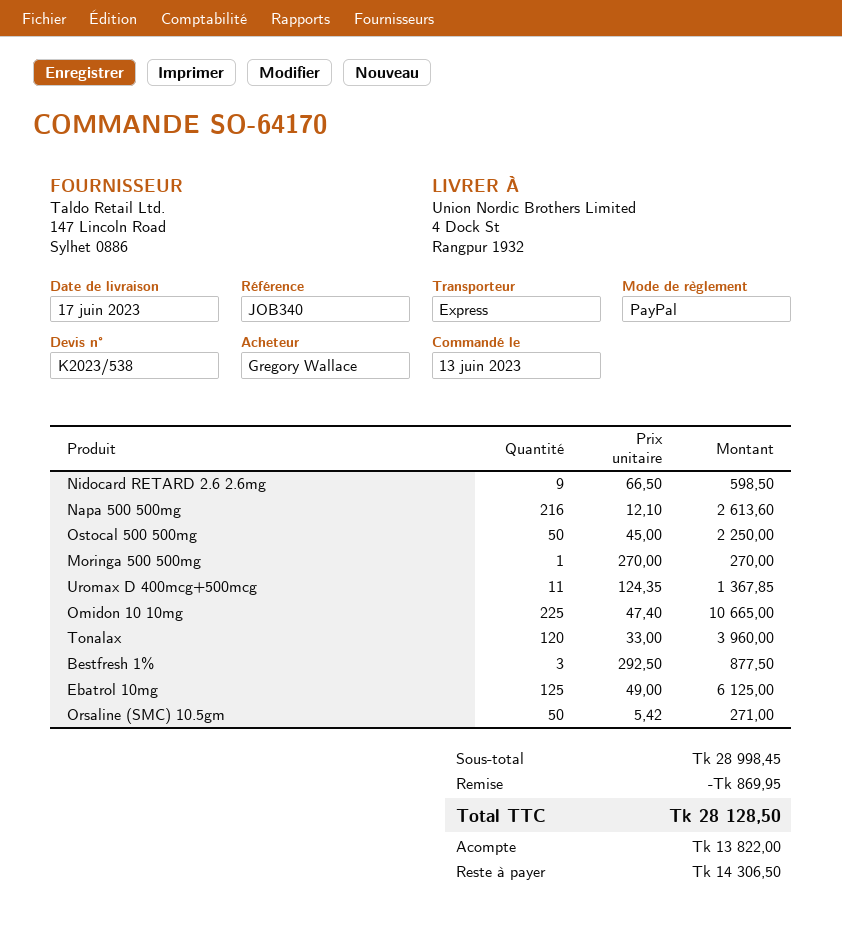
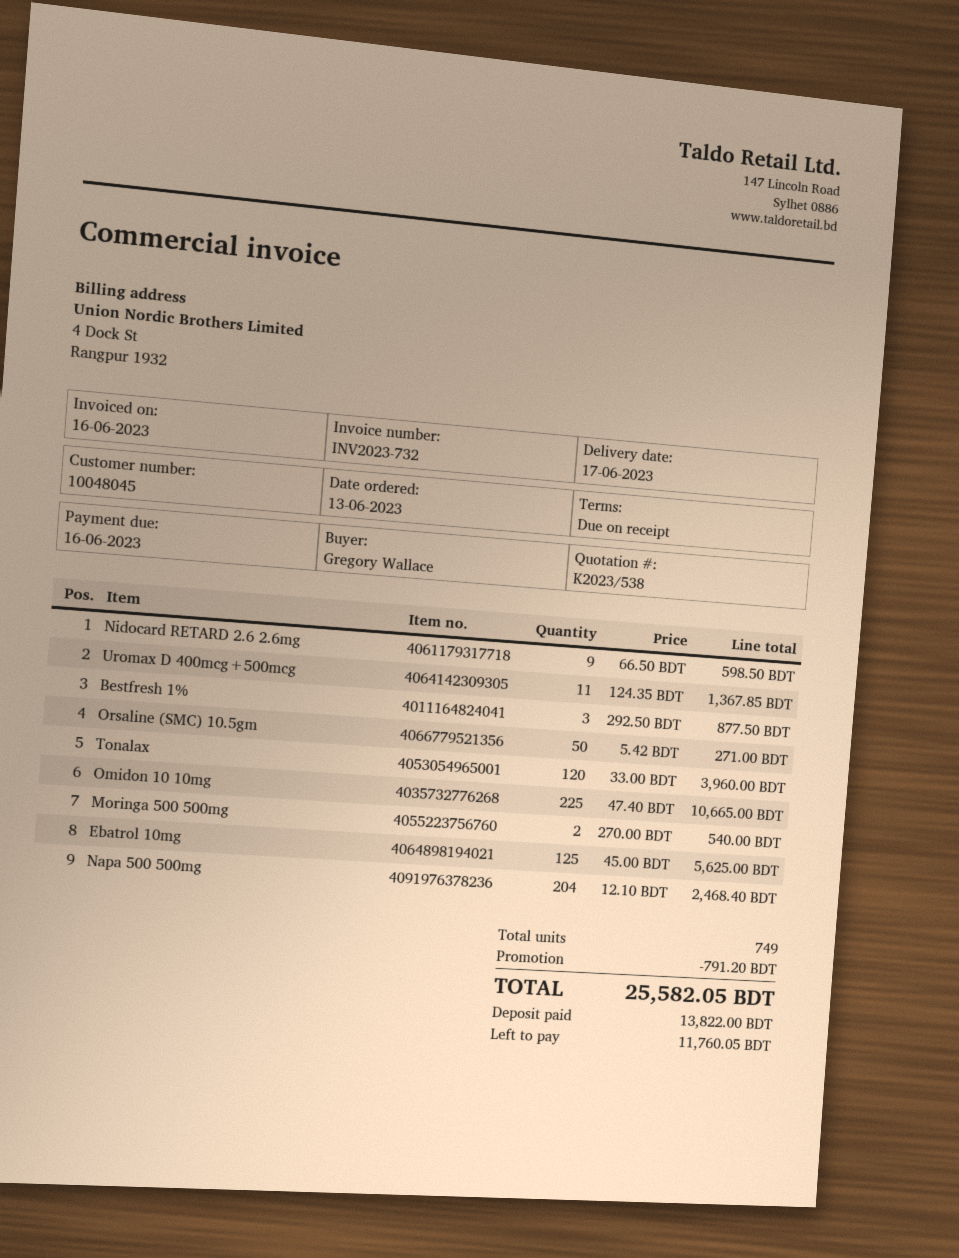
Napa 500 500mg: 216 x 12.10 = 2613.60 -> 204 x 12.10 = 2468.40
Ostocal 500 500mg: 50 x 45.00 = 2250.00 -> none
Moringa 500 500mg: 1 x 270.00 = 270.00 -> 2 x 270.00 = 540.00
Ebatrol 10mg: 125 x 49.00 = 6125.00 -> 125 x 45.00 = 5625.00
discount: 869.95 -> 791.20
total: 28128.50 -> 25582.05
balance: 14306.50 -> 11760.05

